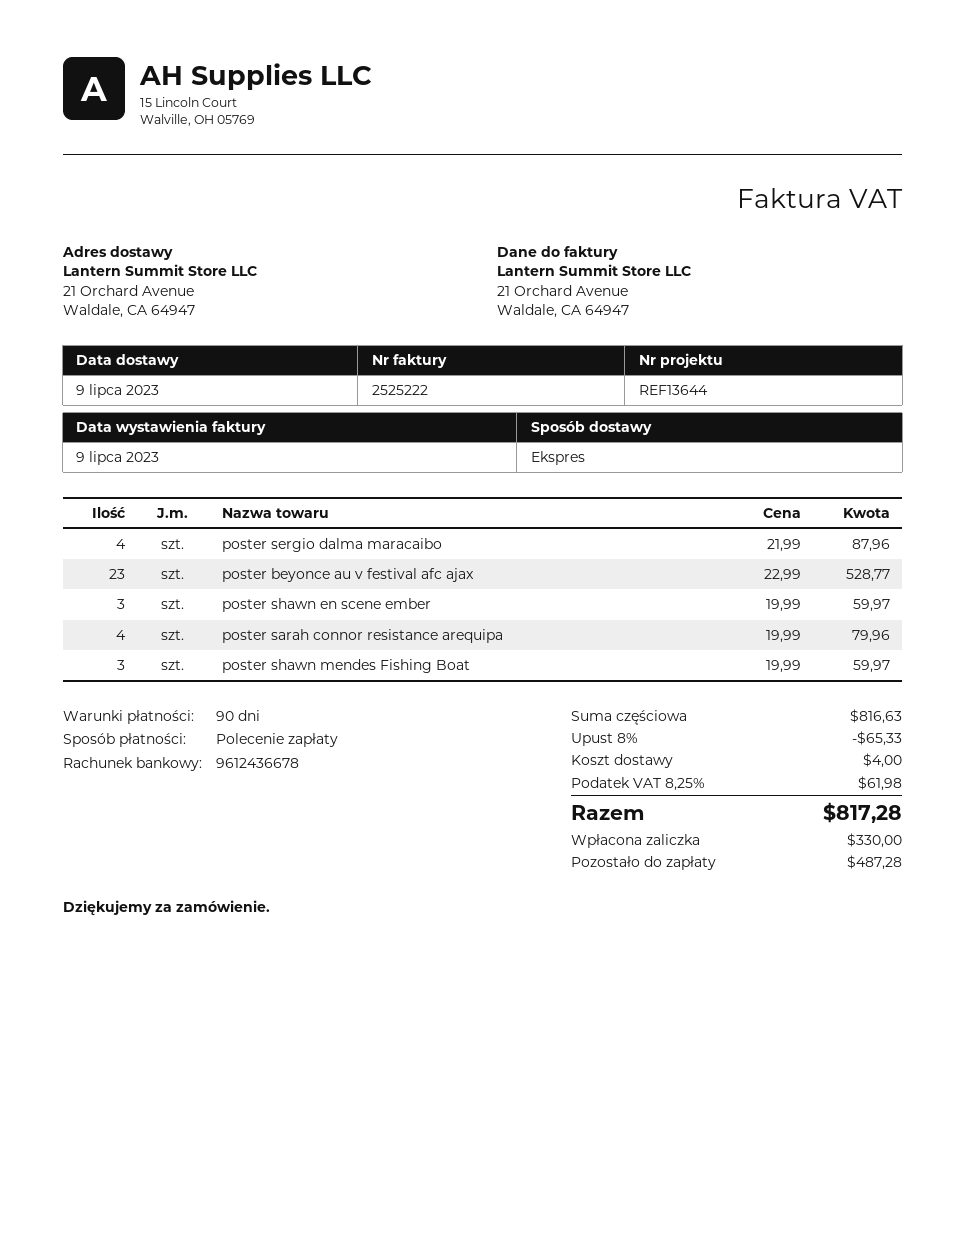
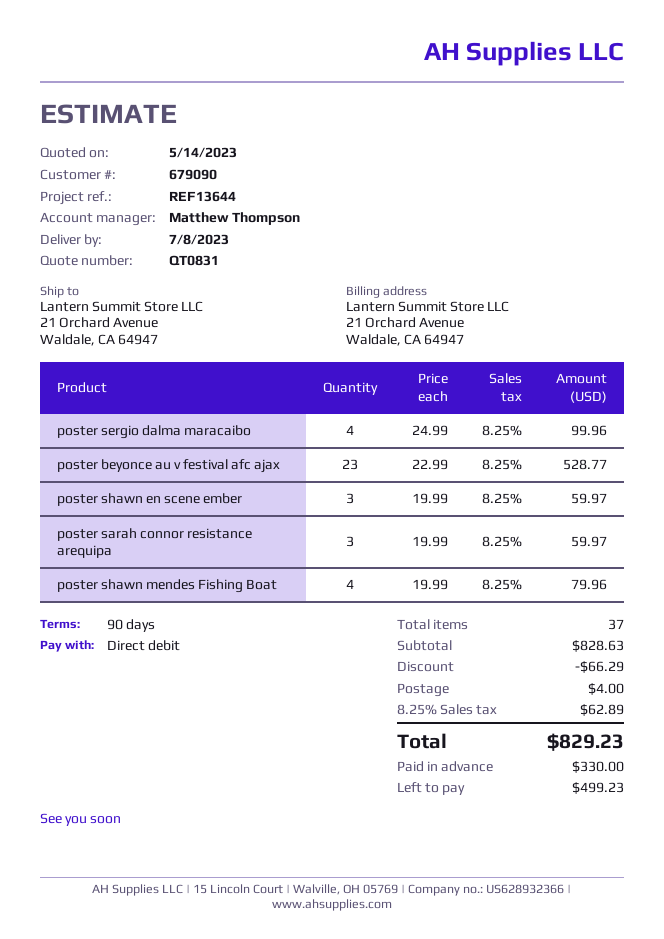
delivery date: 2023-07-09 -> 2023-07-08
poster sergio dalma maracaibo: 4 x 21.99 = 87.96 -> 4 x 24.99 = 99.96
poster sarah connor resistance arequipa: 4 x 19.99 = 79.96 -> 3 x 19.99 = 59.97
poster shawn mendes Fishing Boat: 3 x 19.99 = 59.97 -> 4 x 19.99 = 79.96
subtotal: 816.63 -> 828.63
discount: 65.33 -> 66.29
tax: 8.25% = 61.98 -> 8.25% = 62.89
total: 817.28 -> 829.23
balance: 487.28 -> 499.23

